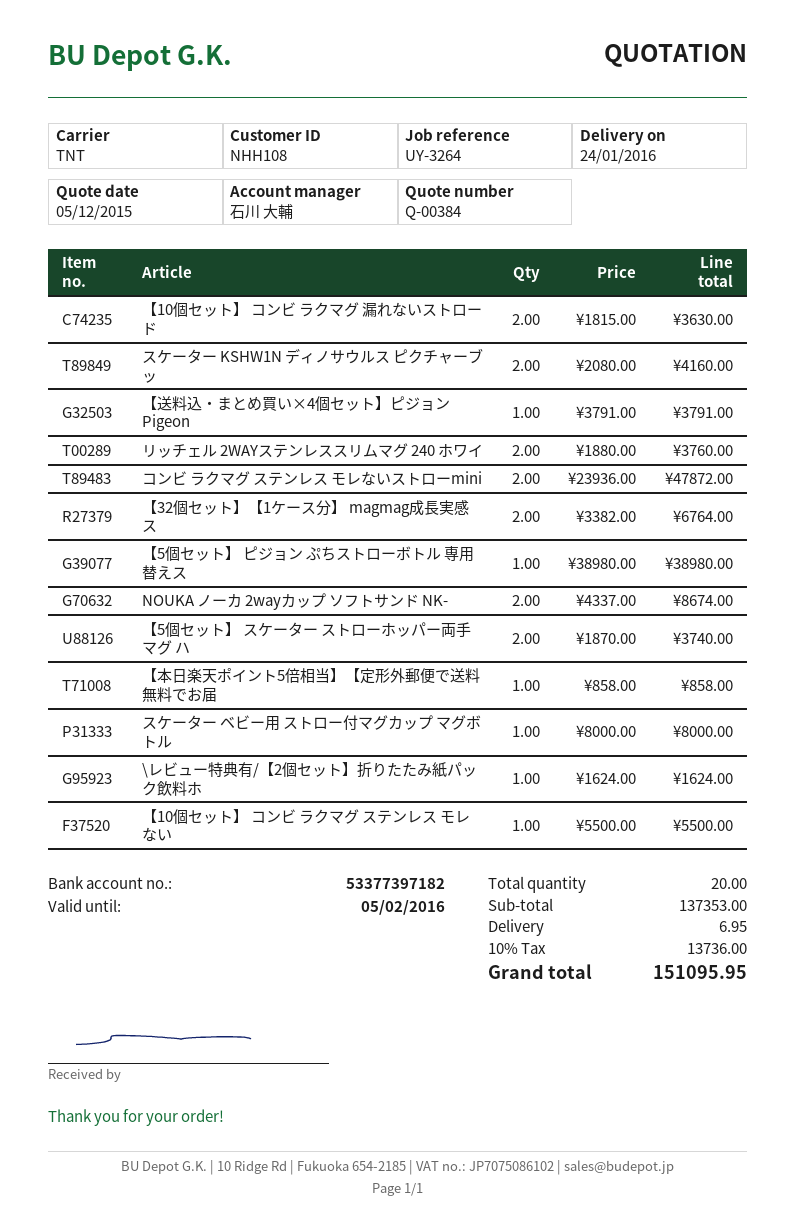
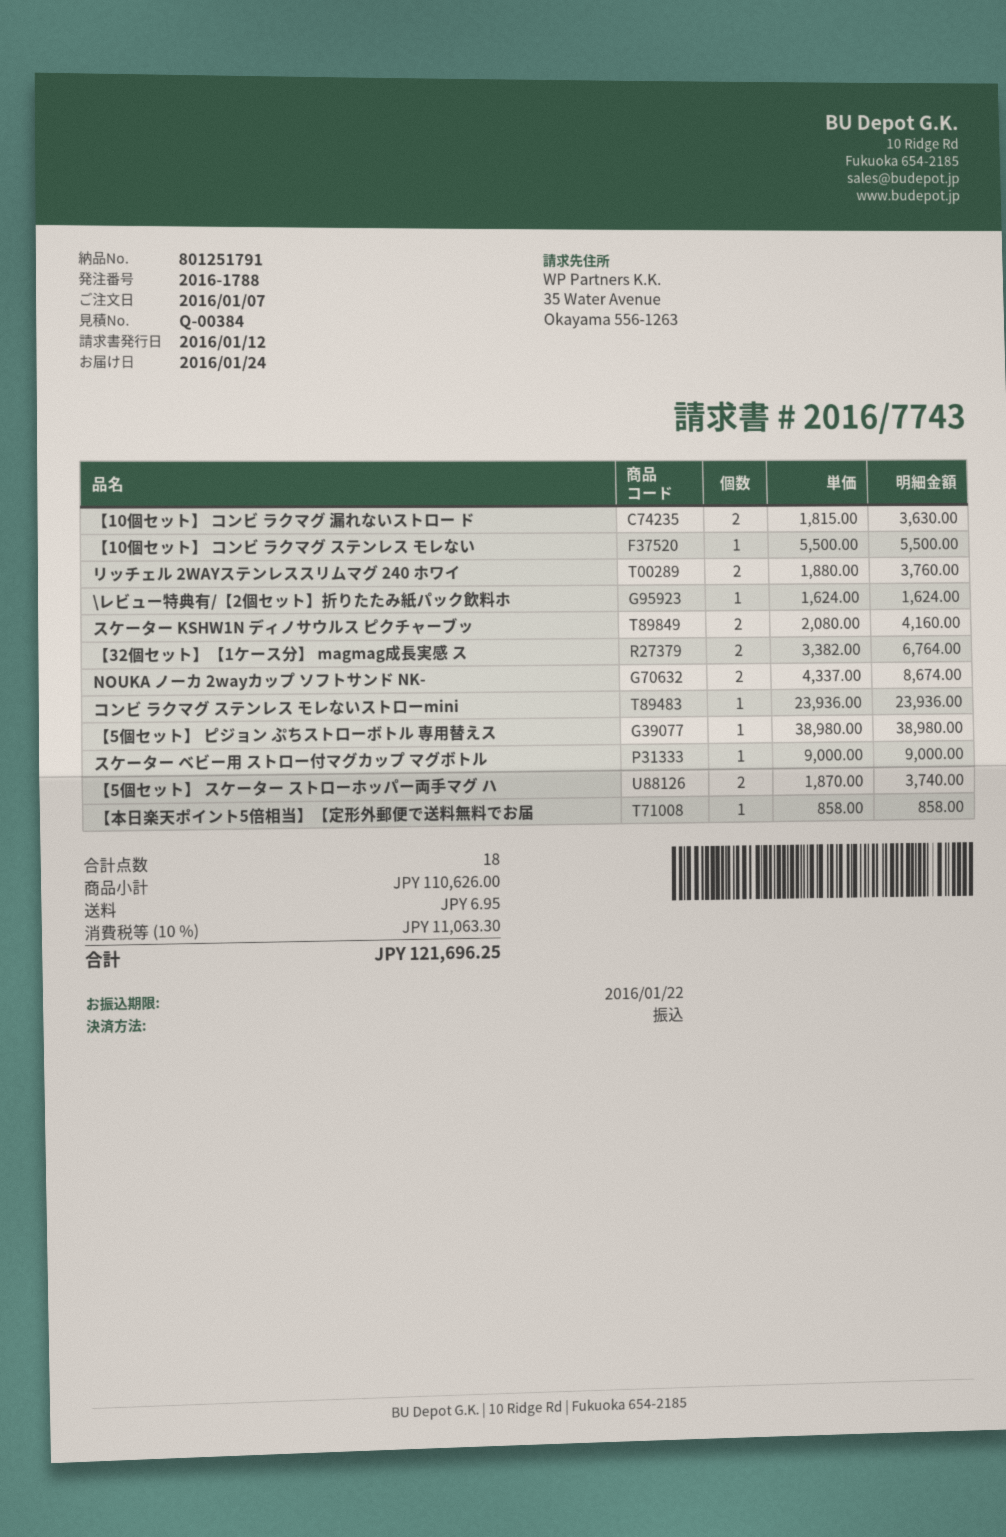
【送料込・まとめ買い×4個セット】ピジョン Pigeon: 1 x 3791.00 = 3791.00 -> none
コンビ ラクマグ ステンレス モレないストローmini: 2 x 23936.00 = 47872.00 -> 1 x 23936.00 = 23936.00
スケーター ベビー用 ストロー付マグカップ マグボトル: 1 x 8000.00 = 8000.00 -> 1 x 9000.00 = 9000.00
total quantity: 20 -> 18
subtotal: 137353.00 -> 110626.00
tax: 10% = 13736.00 -> 10% = 11063.30
total: 151095.95 -> 121696.25

